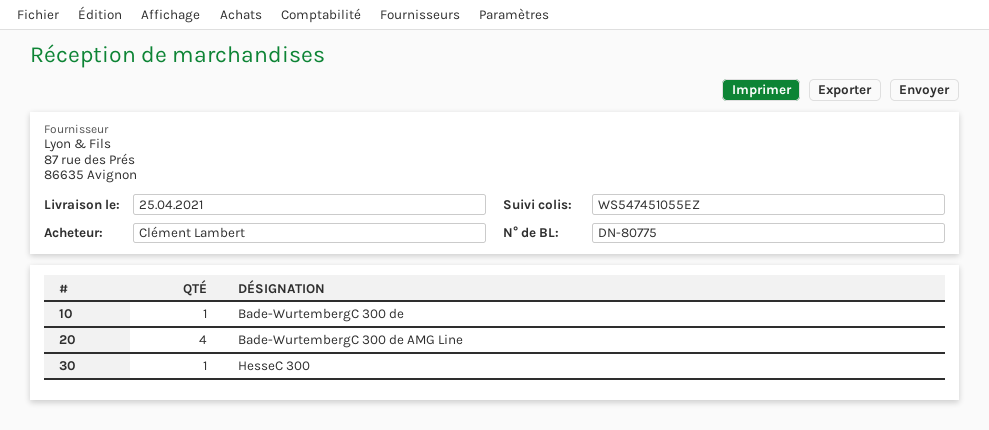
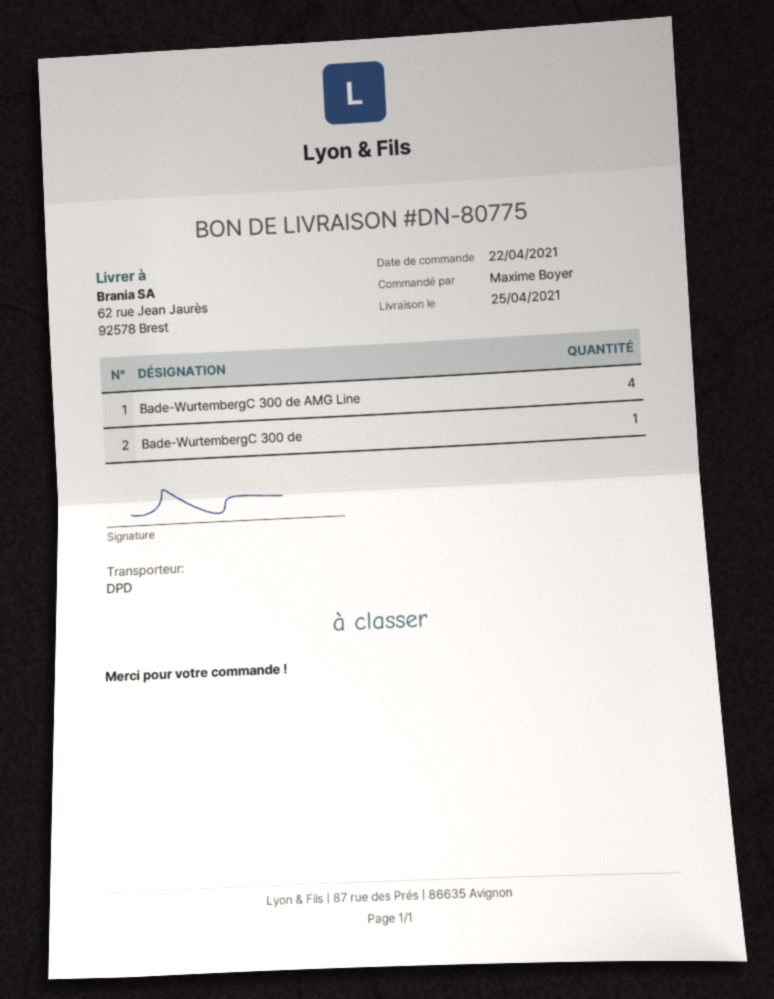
ordered by: Clément Lambert -> Maxime Boyer
HesseC 300: 1 -> none

